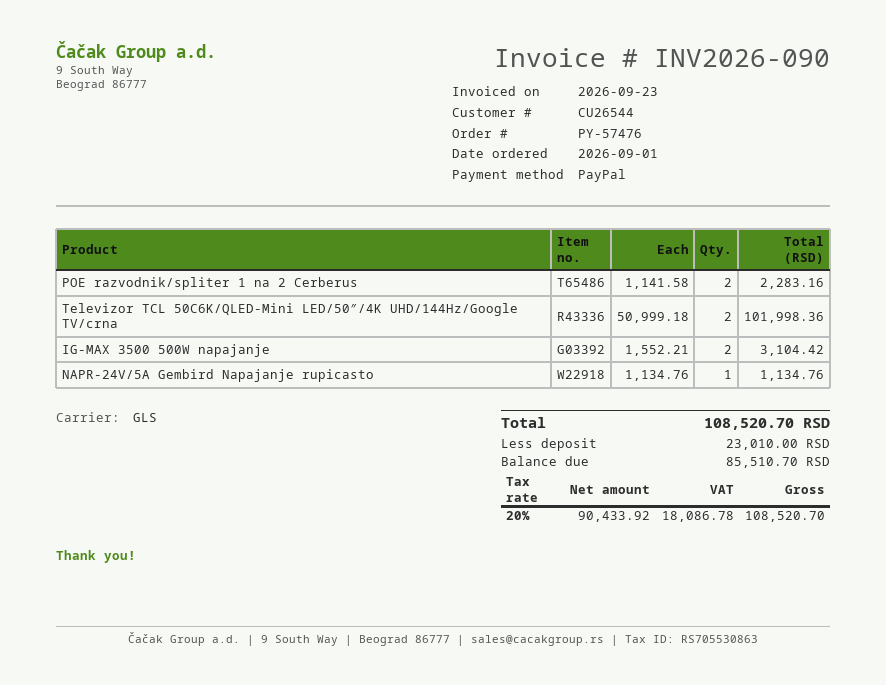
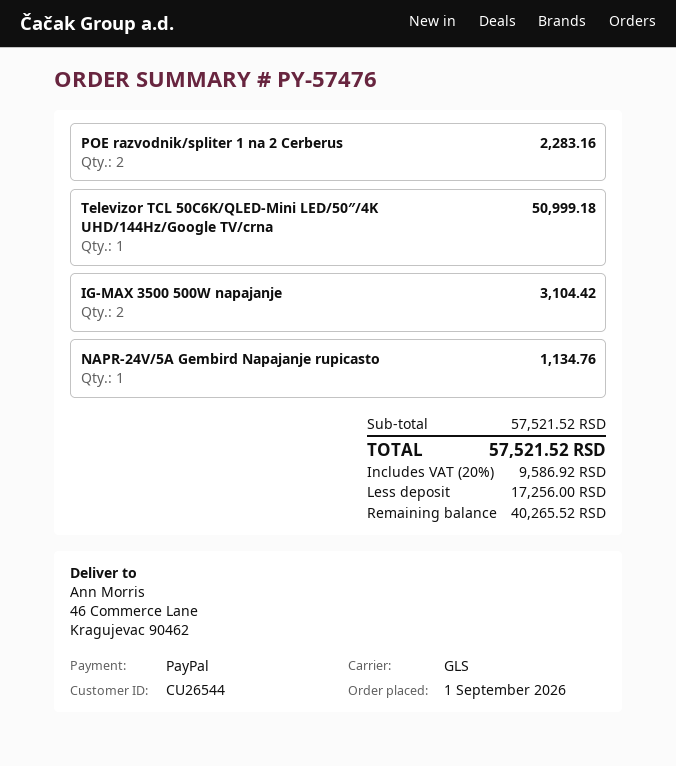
Televizor TCL 50C6K/QLED-Mini LED/50″/4K UHD/144Hz/Google TV/crna: 2 for 101998.36 -> 1 for 50999.18
tax: 20% = 18086.78 -> 20% = 9586.92
total: 108520.70 -> 57521.52
deposit: 23010.00 -> 17256.00
balance: 85510.70 -> 40265.52

